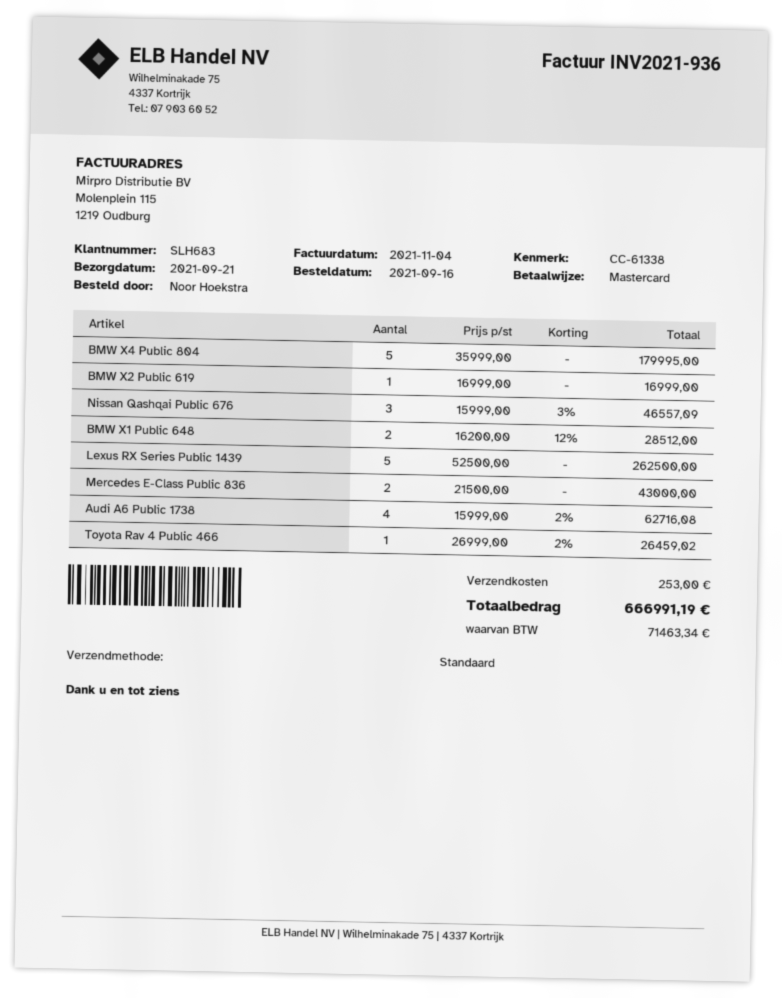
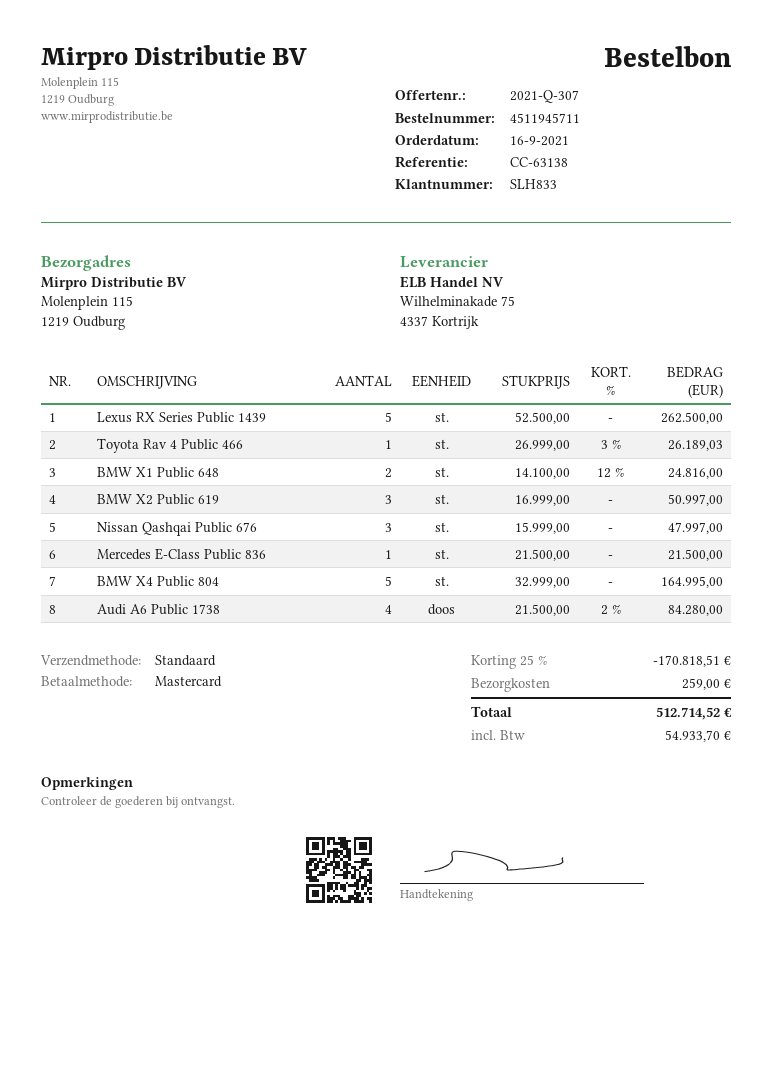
customer number: SLH683 -> SLH833
reference: CC-61338 -> CC-63138
BMW X4 Public 804: 5 x 35999.00 = 179995.00 -> 5 x 32999.00 = 164995.00
BMW X2 Public 619: 1 x 16999.00 = 16999.00 -> 3 x 16999.00 = 50997.00
Nissan Qashqai Public 676: 3 x 15999.00 - 3% = 46557.09 -> 3 x 15999.00 = 47997.00
BMW X1 Public 648: 2 x 16200.00 - 12% = 28512.00 -> 2 x 14100.00 - 12% = 24816.00
Mercedes E-Class Public 836: 2 x 21500.00 = 43000.00 -> 1 x 21500.00 = 21500.00
Audi A6 Public 1738: 4 x 15999.00 - 2% = 62716.08 -> 4 x 21500.00 - 2% = 84280.00
Toyota Rav 4 Public 466: 1 x 26999.00 - 2% = 26459.02 -> 1 x 26999.00 - 3% = 26189.03
discount: none -> 25% = 170818.51
shipping: 253.00 -> 259.00
tax: 71463.34 -> 54933.70
total: 666991.19 -> 512714.52

